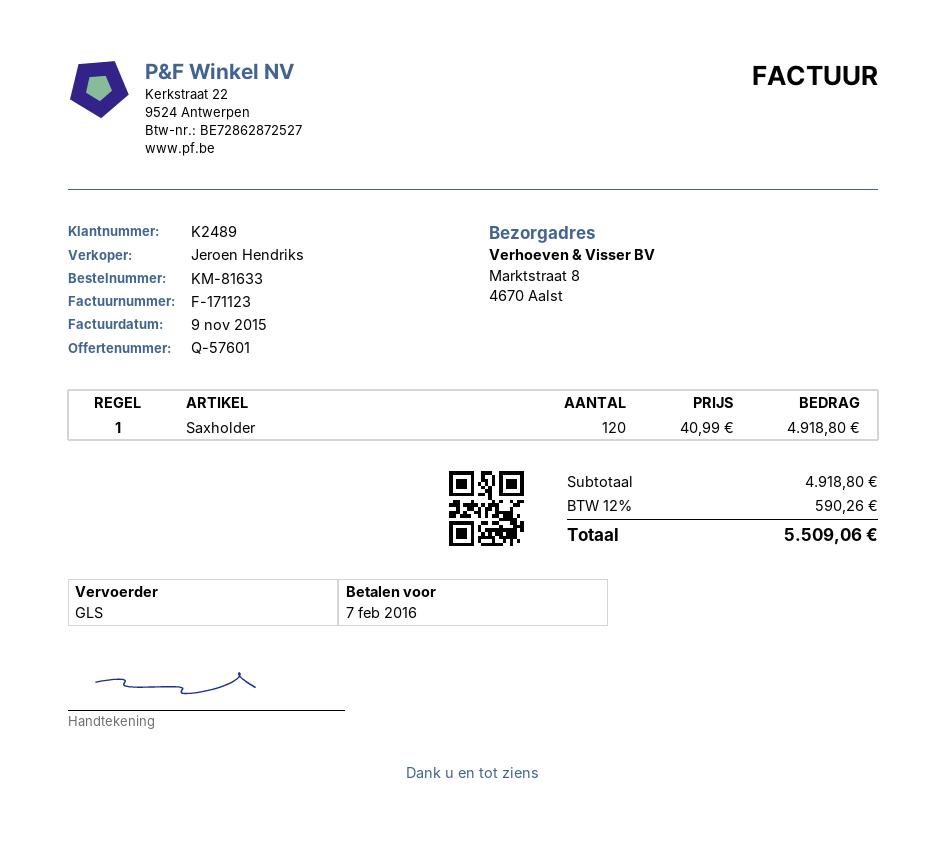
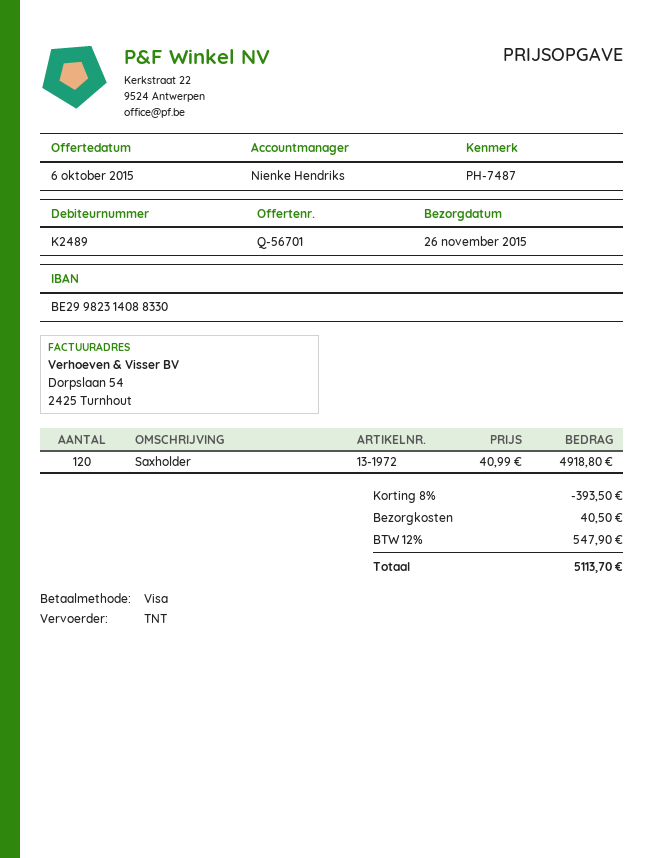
quote number: Q-57601 -> Q-56701
sales rep: Jeroen Hendriks -> Nienke Hendriks
shipping method: GLS -> TNT
discount: none -> 8% = 393.50
shipping: none -> 40.50
tax: 12% = 590.26 -> 12% = 547.90
total: 5509.06 -> 5113.70

